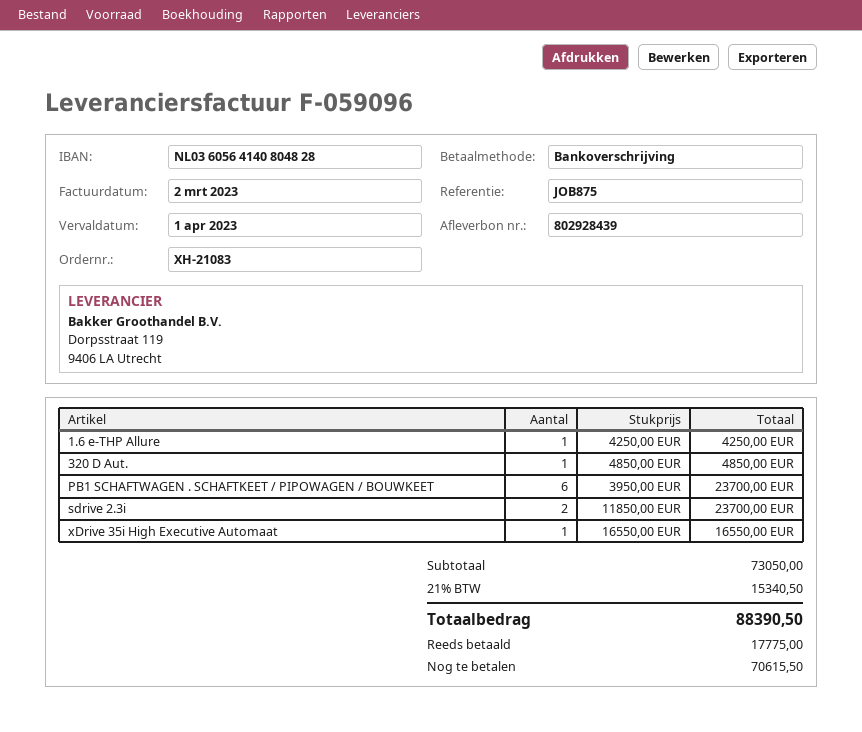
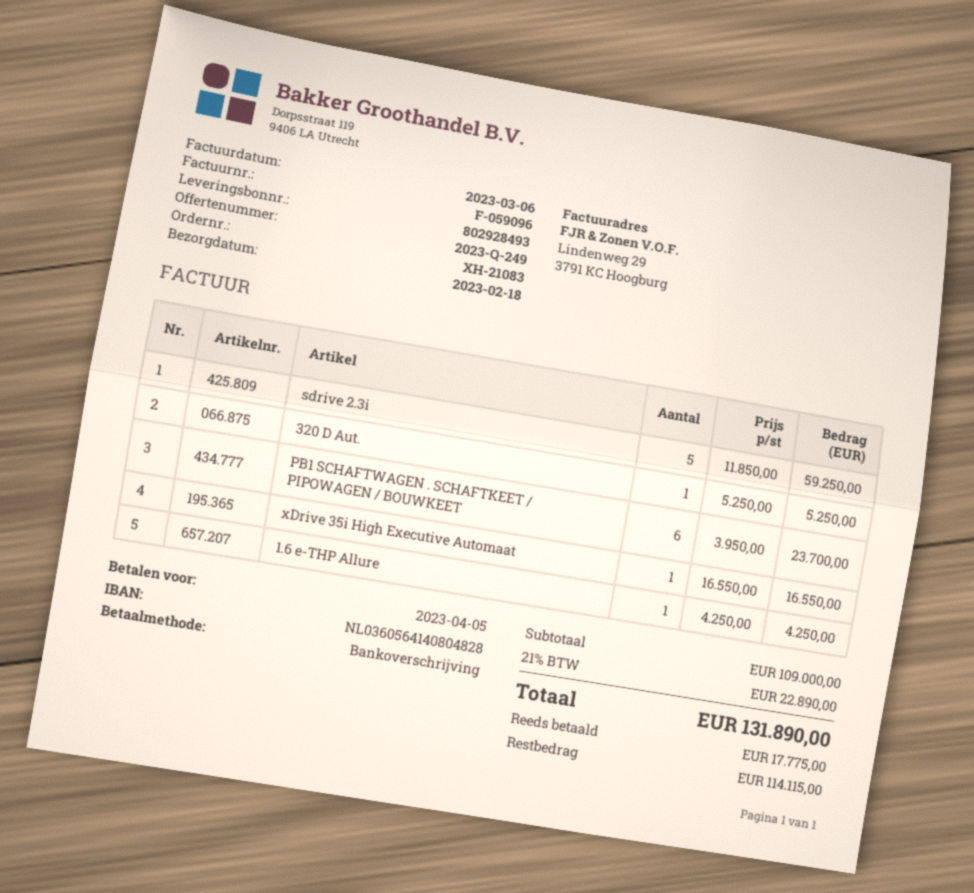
delivery note number: 802928439 -> 802928493
invoice date: 2023-03-02 -> 2023-03-06
due date: 2023-04-01 -> 2023-04-05
320 D Aut.: 1 x 4850.00 = 4850.00 -> 1 x 5250.00 = 5250.00
sdrive 2.3i: 2 x 11850.00 = 23700.00 -> 5 x 11850.00 = 59250.00
subtotal: 73050.00 -> 109000.00
tax: 21% = 15340.50 -> 21% = 22890.00
total: 88390.50 -> 131890.00
balance: 70615.50 -> 114115.00

